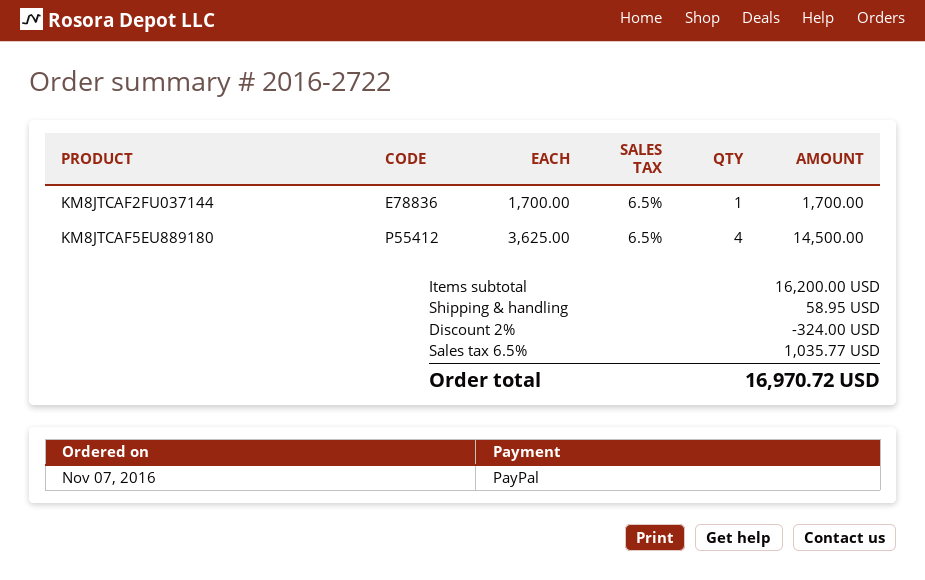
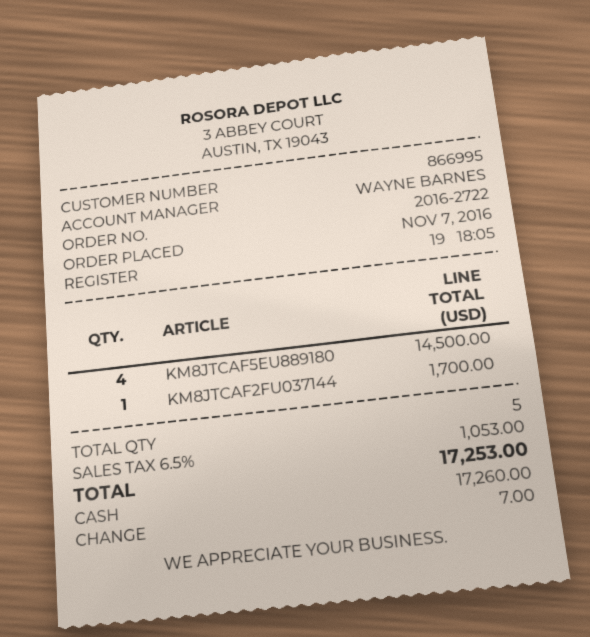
payment method: PayPal -> cash
discount: 2% = 324.00 -> none
shipping: 58.95 -> none
tax: 6.5% = 1035.77 -> 6.5% = 1053.00
total: 16970.72 -> 17253.00

